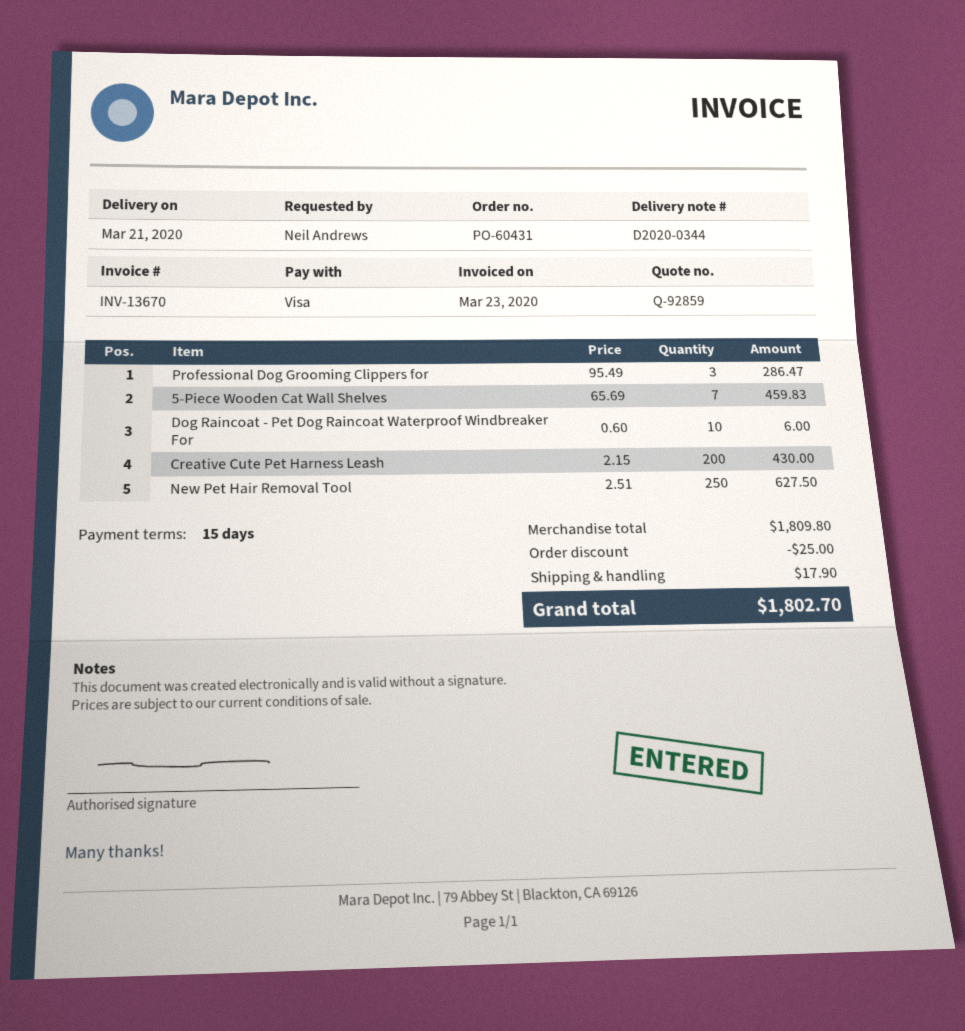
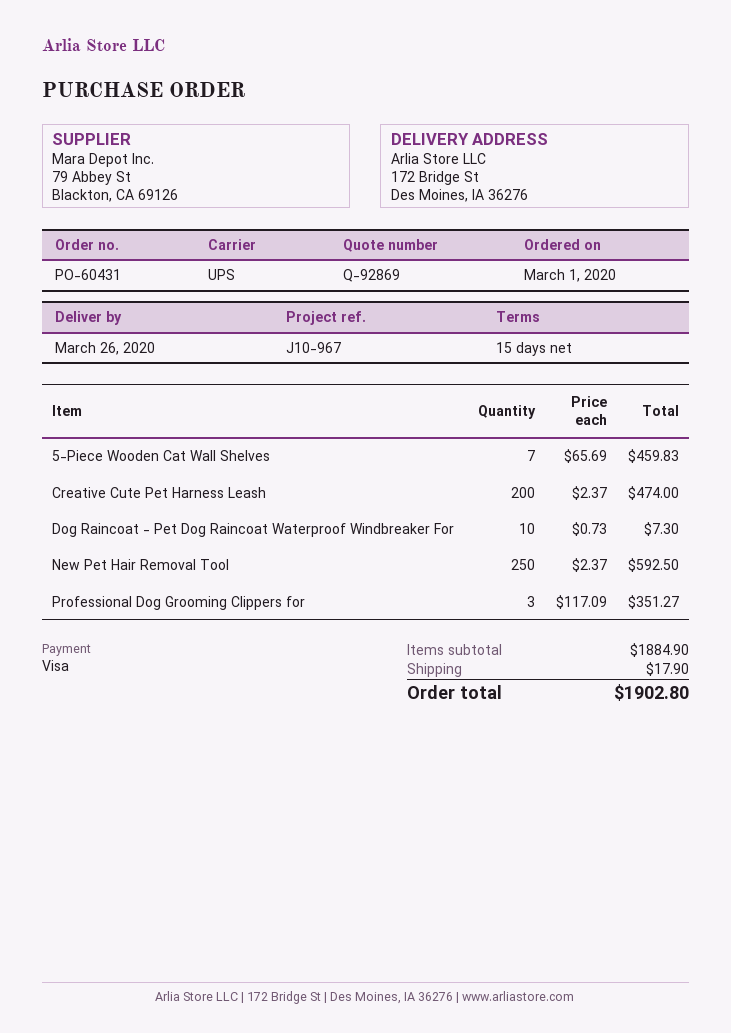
quote number: Q-92859 -> Q-92869
delivery date: 2020-03-21 -> 2020-03-26
Professional Dog Grooming Clippers for: 3 x 95.49 = 286.47 -> 3 x 117.09 = 351.27
Dog Raincoat - Pet Dog Raincoat Waterproof Windbreaker For: 10 x 0.60 = 6.00 -> 10 x 0.73 = 7.30
Creative Cute Pet Harness Leash: 200 x 2.15 = 430.00 -> 200 x 2.37 = 474.00
New Pet Hair Removal Tool: 250 x 2.51 = 627.50 -> 250 x 2.37 = 592.50
subtotal: 1809.80 -> 1884.90
discount: 25.00 -> none
total: 1802.70 -> 1902.80

